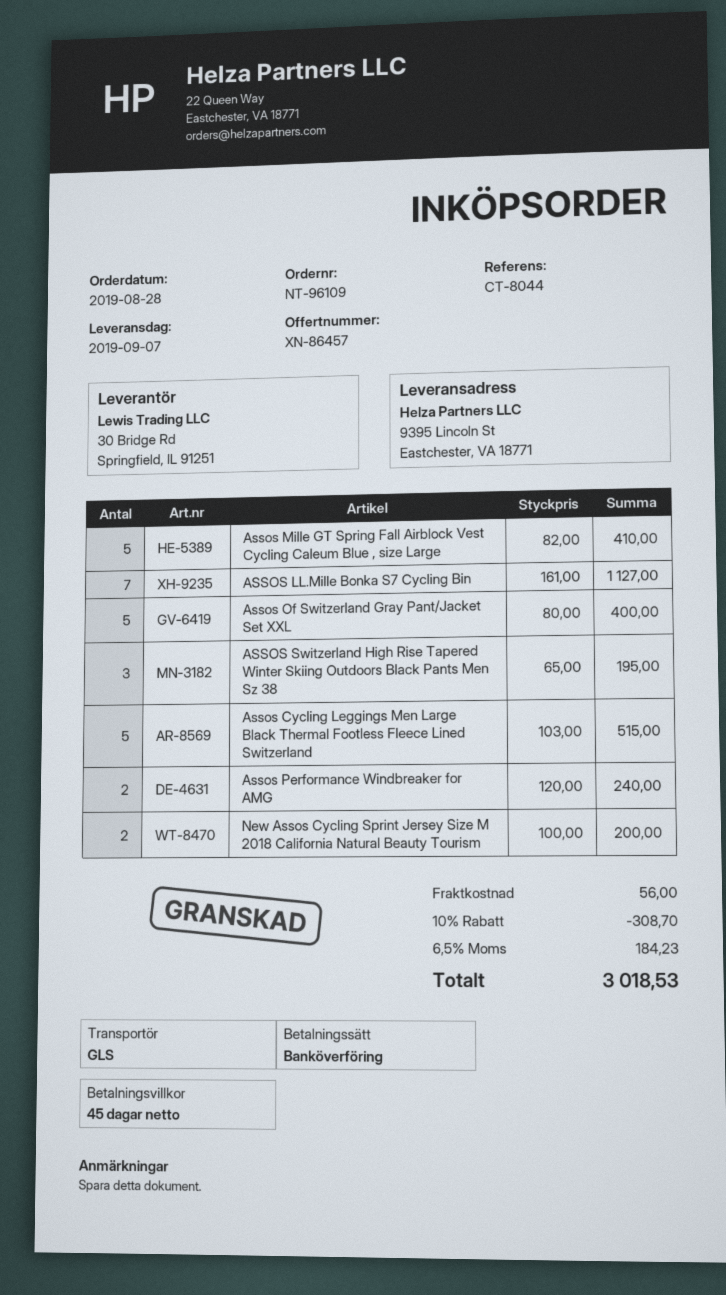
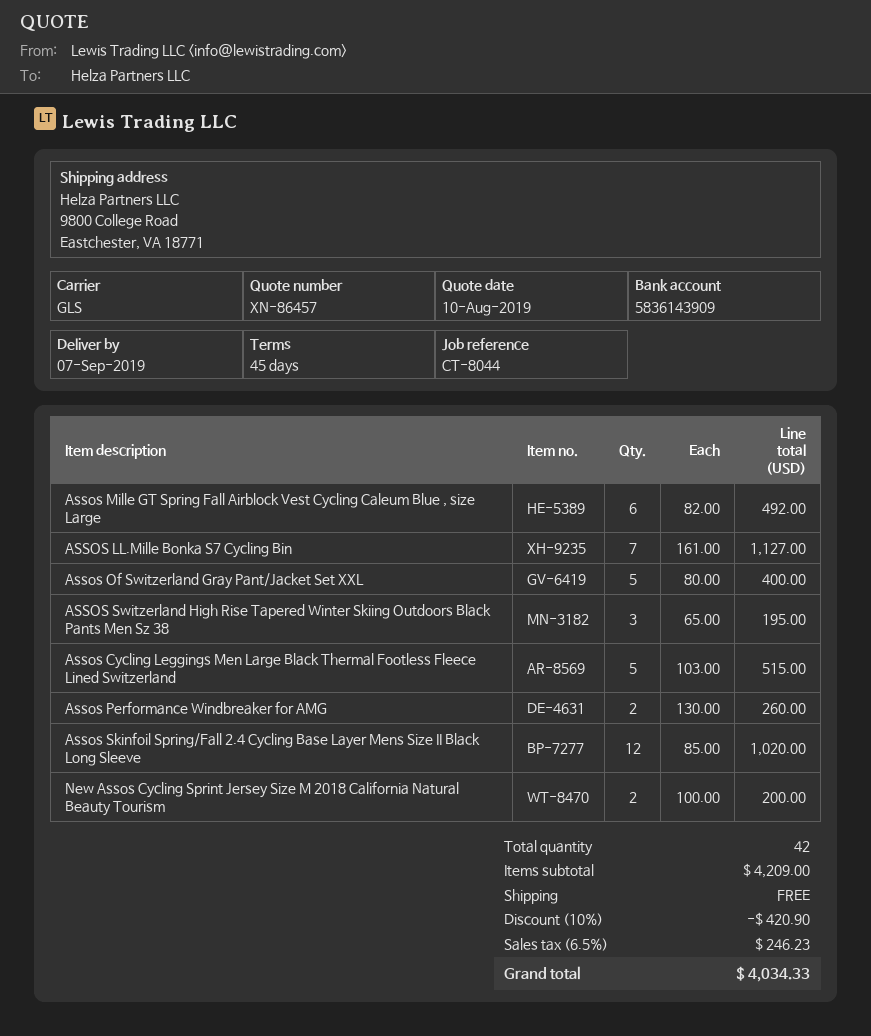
ship to: 9395 Lincoln St, Eastchester, VA 18771 -> 9800 College Road, Eastchester, VA 18771
Assos Mille GT Spring Fall Airblock Vest Cycling Caleum Blue , size Large: 5 x 82.00 = 410.00 -> 6 x 82.00 = 492.00
Assos Performance Windbreaker for AMG: 2 x 120.00 = 240.00 -> 2 x 130.00 = 260.00
Assos Skinfoil Spring/Fall 2.4 Cycling Base Layer Mens Size II Black Long Sleeve: none -> 12 x 85.00 = 1020.00
discount: 10% = 308.70 -> 10% = 420.90
shipping: 56.00 -> 0.00
tax: 6.5% = 184.23 -> 6.5% = 246.23
total: 3018.53 -> 4034.33

